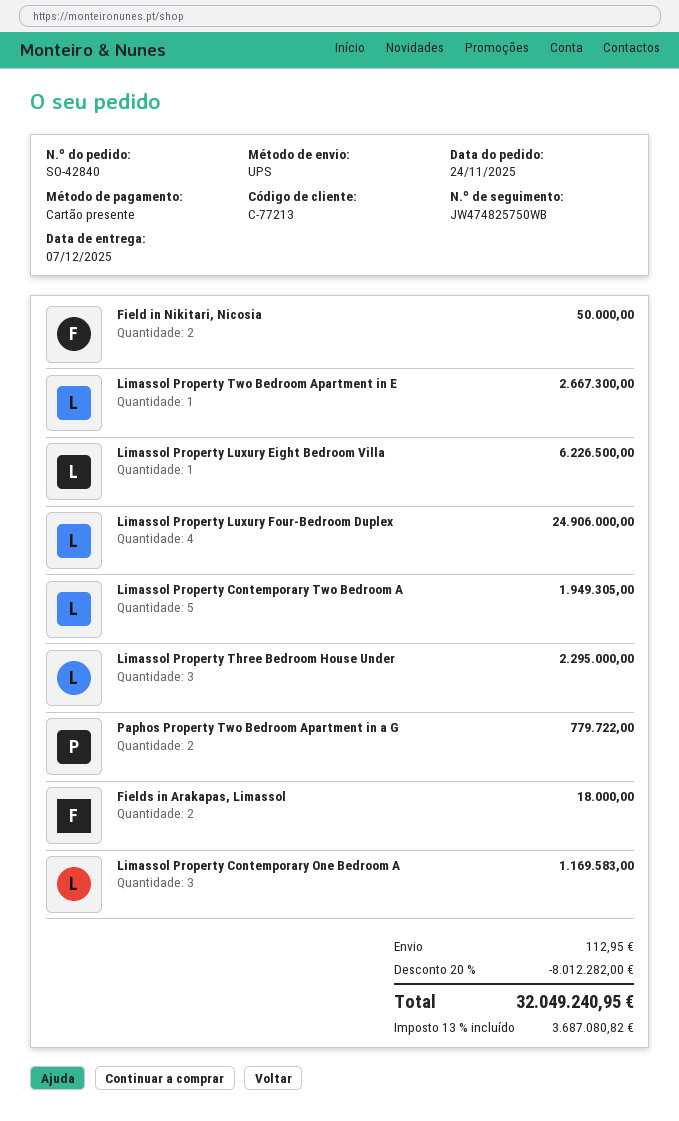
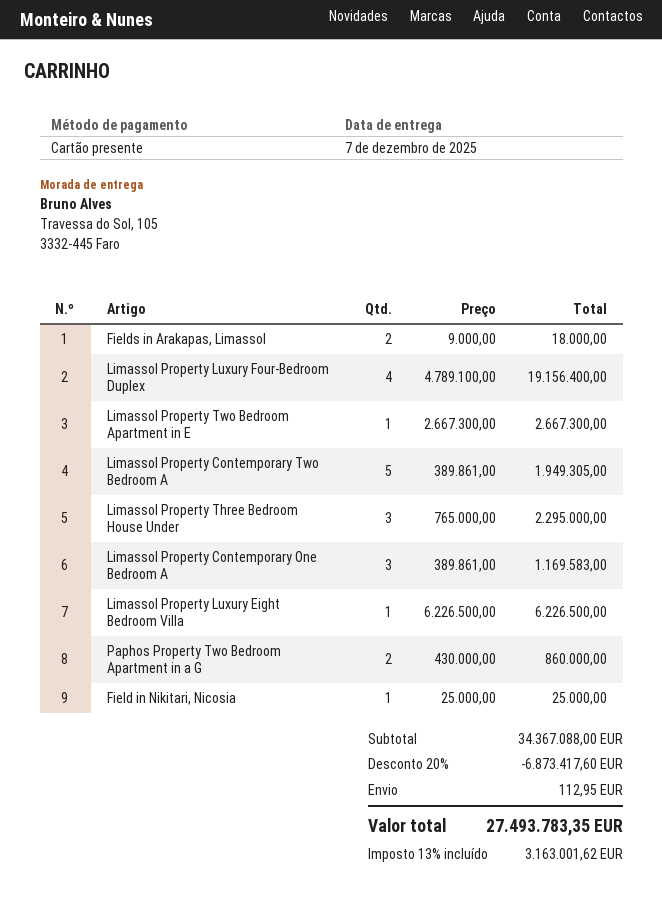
Field in Nikitari, Nicosia: 2 for 50000.00 -> 1 for 25000.00
Limassol Property Luxury Four-Bedroom Duplex: 4 for 24906000.00 -> 4 for 19156400.00
Paphos Property Two Bedroom Apartment in a G: 2 for 779722.00 -> 2 for 860000.00
discount: 20% = 8012282.00 -> 20% = 6873417.60
tax: 13% = 3687080.82 -> 13% = 3163001.62
total: 32049240.95 -> 27493783.35

